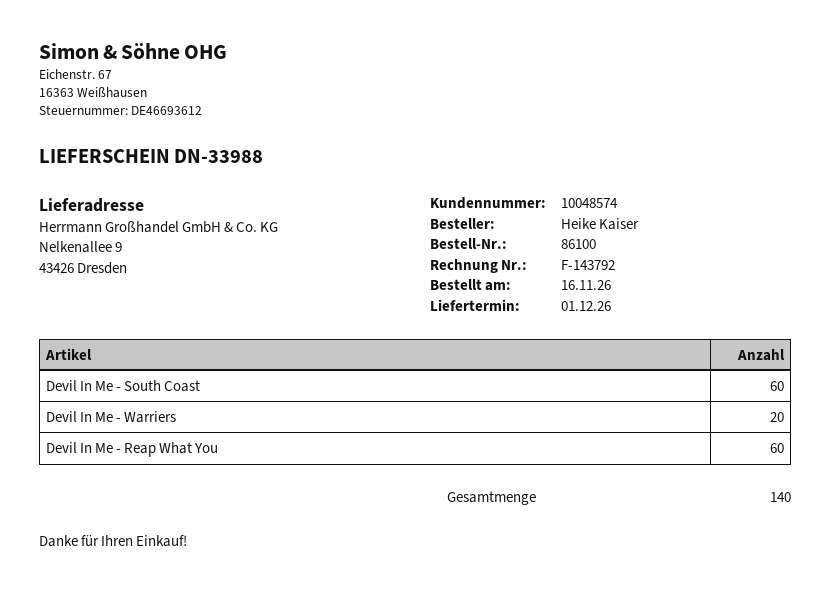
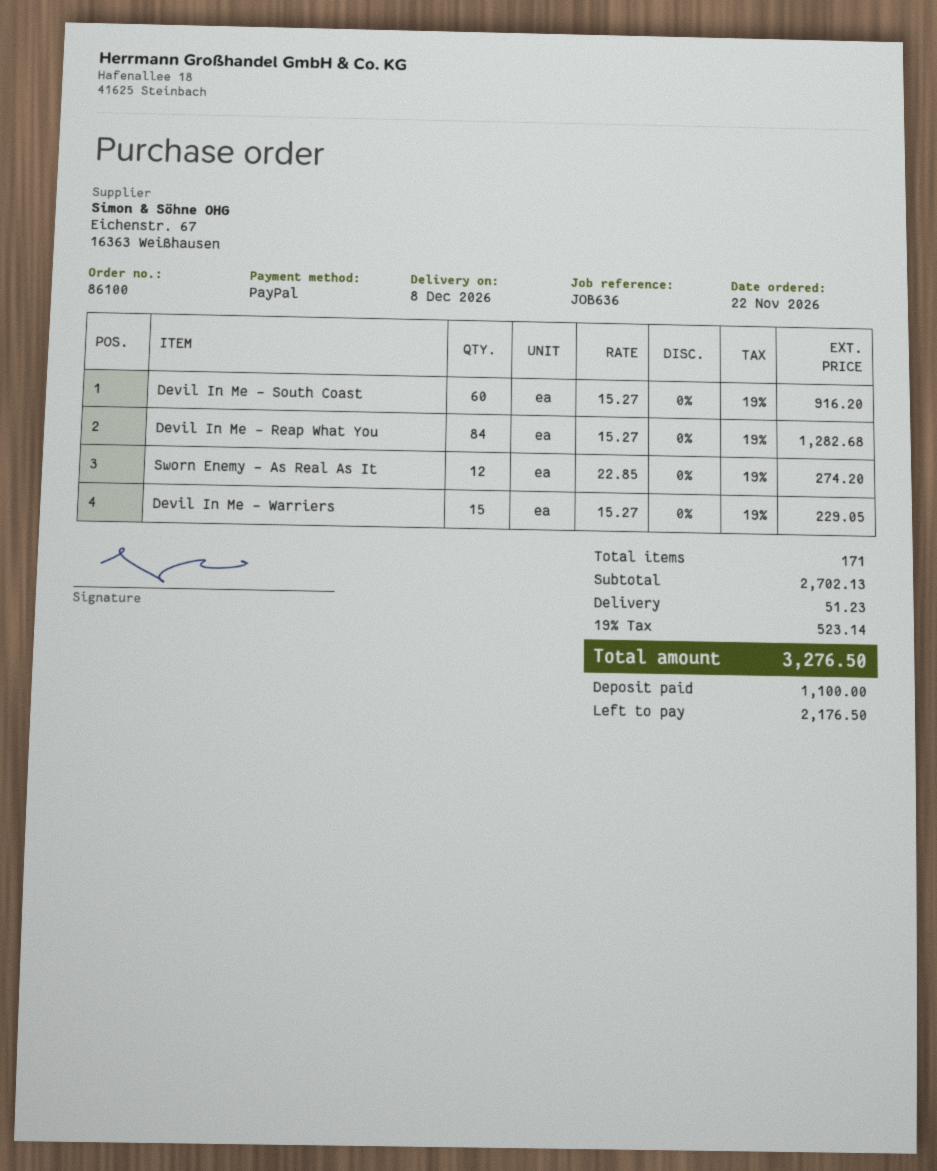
order date: 2026-11-16 -> 2026-11-22
delivery date: 2026-12-01 -> 2026-12-08
Devil In Me - Warriers: 20 -> 15
Devil In Me - Reap What You: 60 -> 84
Sworn Enemy - As Real As It: none -> 12
total quantity: 140 -> 171

